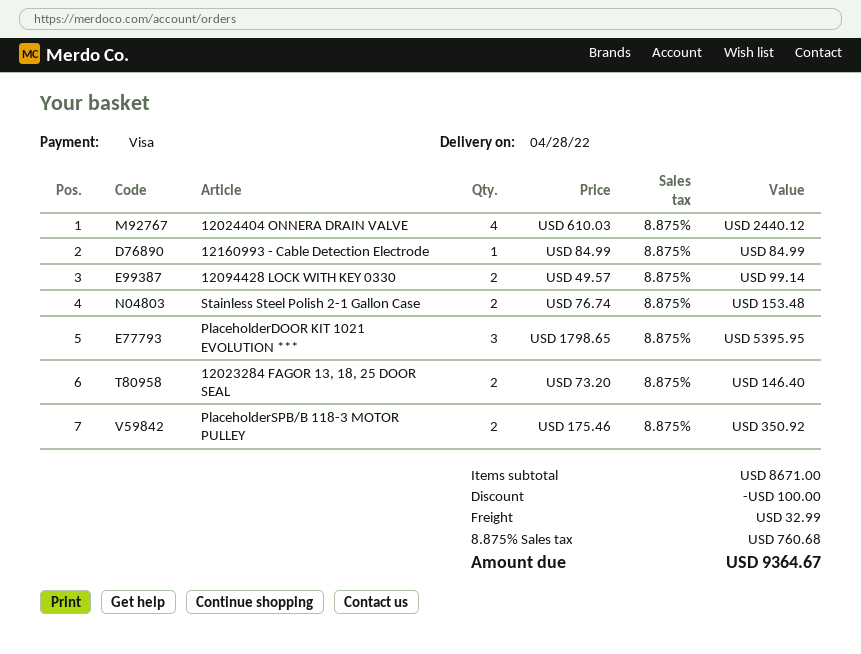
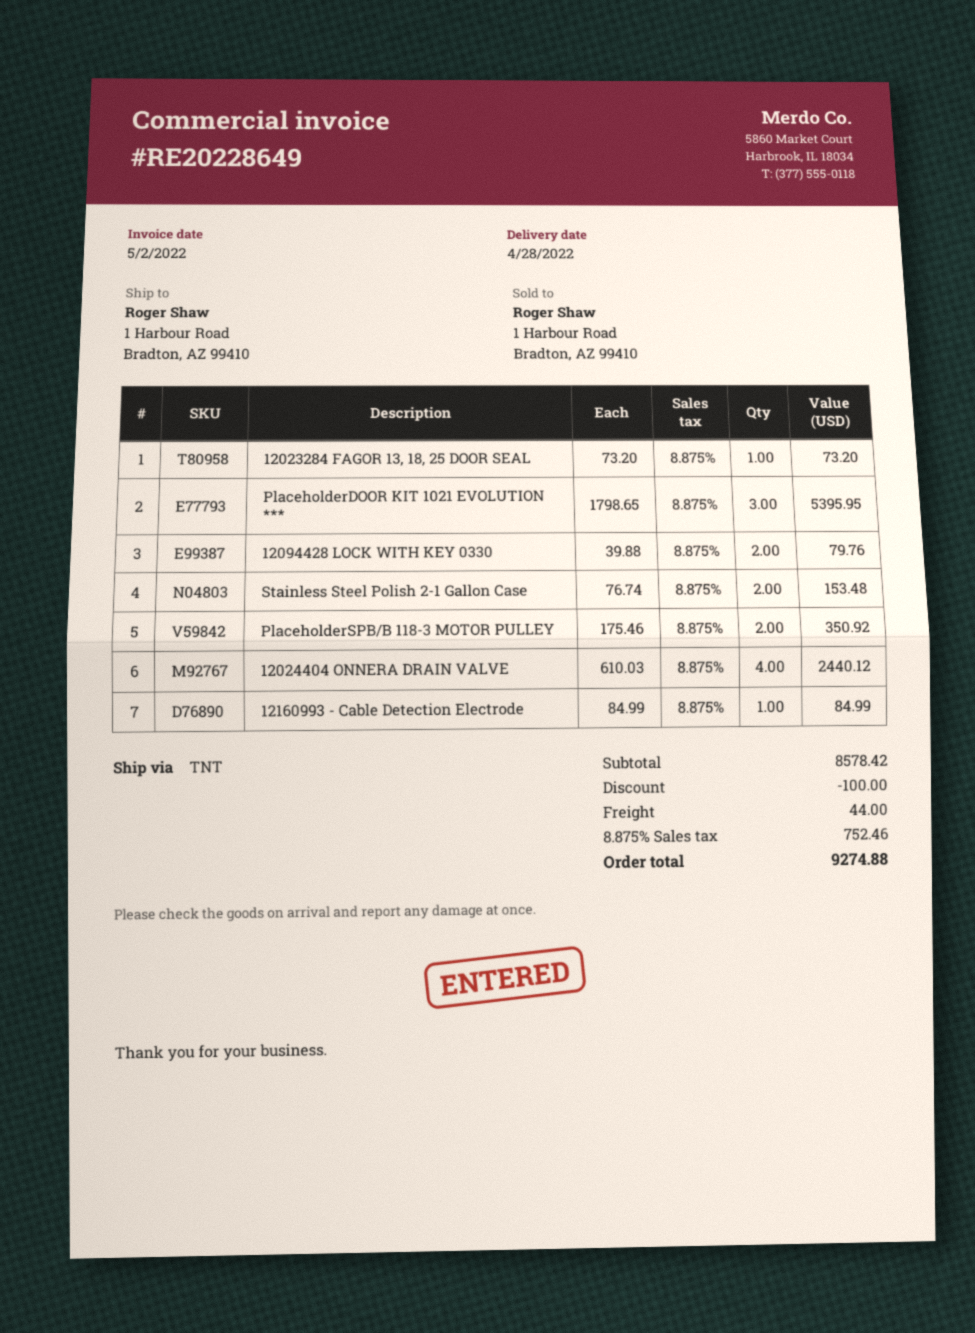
12094428 LOCK WITH KEY 0330: 2 x 49.57 = 99.14 -> 2 x 39.88 = 79.76
12023284 FAGOR 13, 18, 25 DOOR SEAL: 2 x 73.20 = 146.40 -> 1 x 73.20 = 73.20
subtotal: 8671.00 -> 8578.42
shipping: 32.99 -> 44.00
tax: 8.875% = 760.68 -> 8.875% = 752.46
total: 9364.67 -> 9274.88

